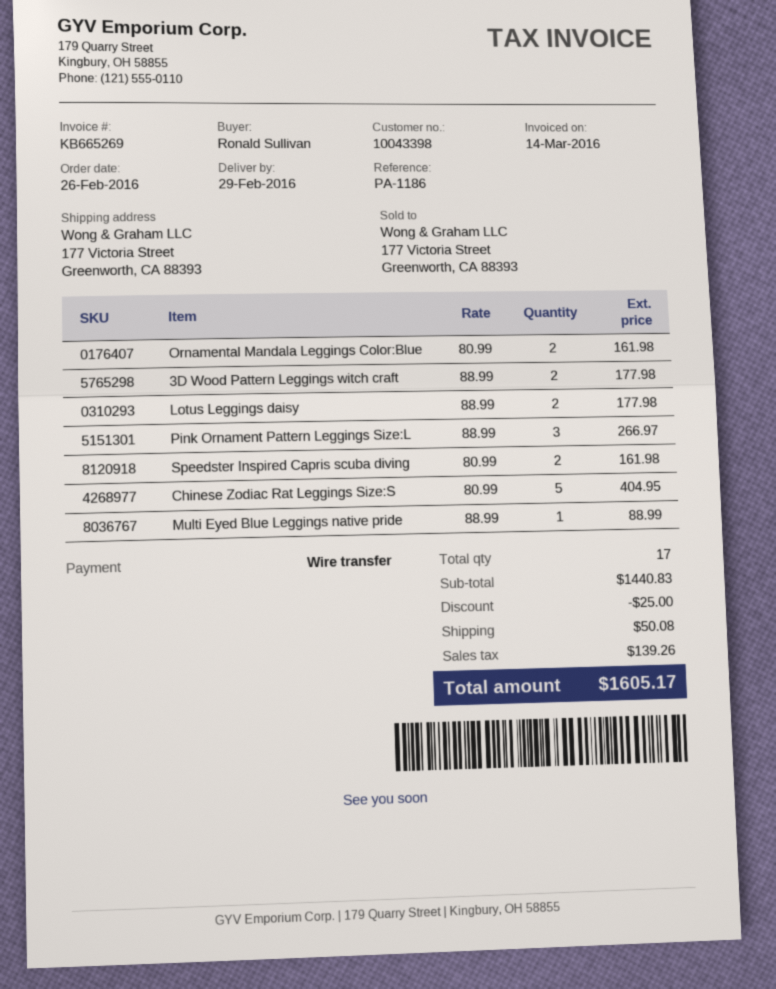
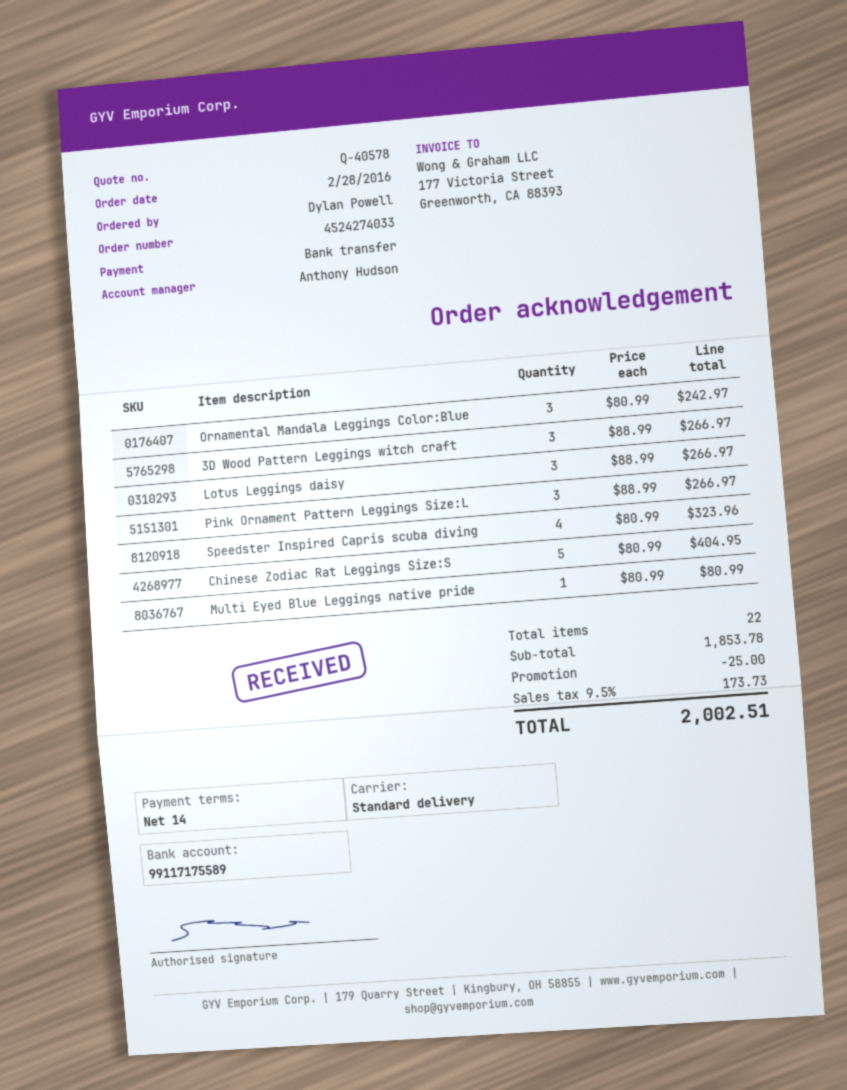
order date: 2016-02-26 -> 2016-02-28
ordered by: Ronald Sullivan -> Dylan Powell
Ornamental Mandala Leggings Color:Blue: 2 x 80.99 = 161.98 -> 3 x 80.99 = 242.97
3D Wood Pattern Leggings witch craft: 2 x 88.99 = 177.98 -> 3 x 88.99 = 266.97
Lotus Leggings daisy: 2 x 88.99 = 177.98 -> 3 x 88.99 = 266.97
Speedster Inspired Capris scuba diving: 2 x 80.99 = 161.98 -> 4 x 80.99 = 323.96
Multi Eyed Blue Leggings native pride: 1 x 88.99 = 88.99 -> 1 x 80.99 = 80.99
total quantity: 17 -> 22
subtotal: 1440.83 -> 1853.78
shipping: 50.08 -> none
tax: 139.26 -> 173.73
total: 1605.17 -> 2002.51

